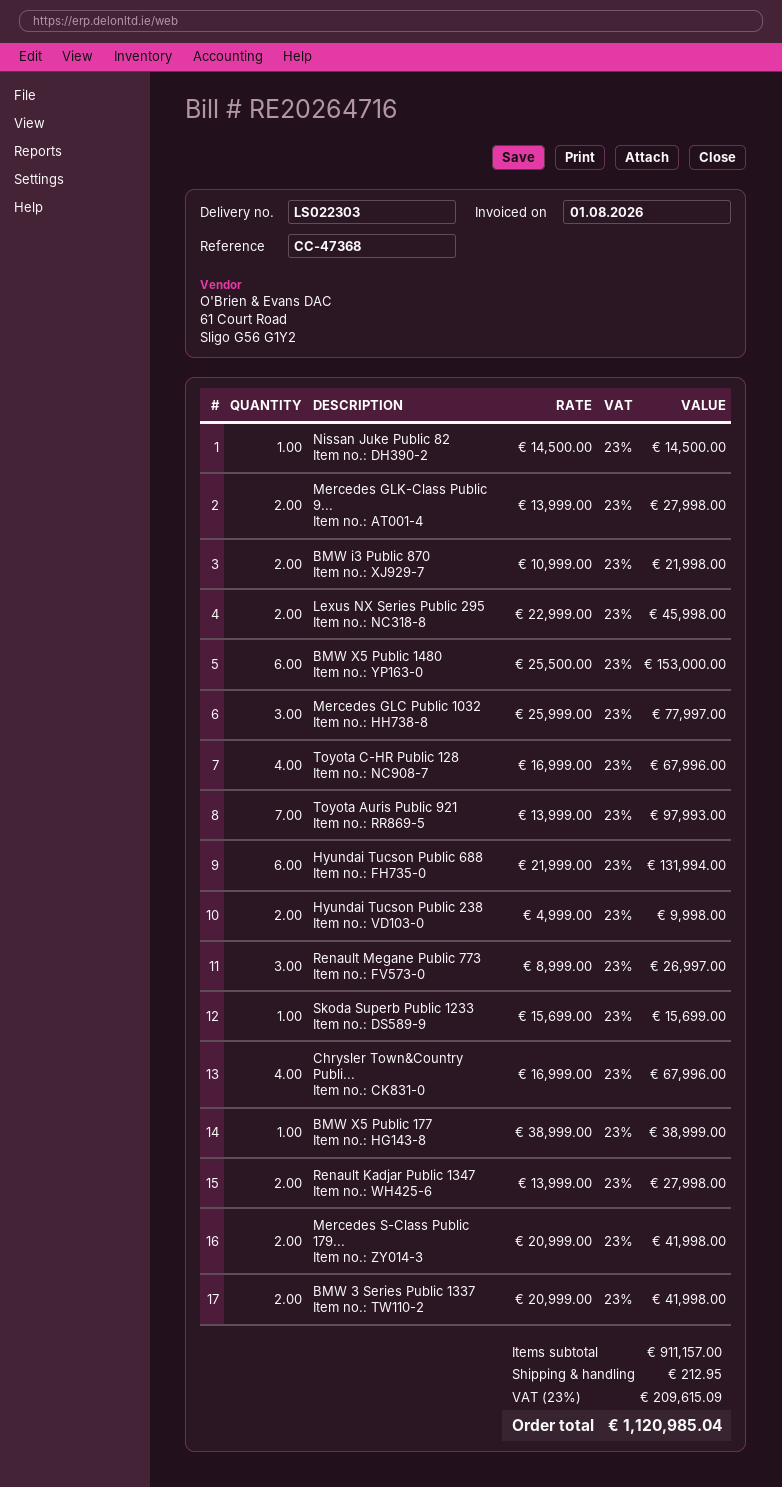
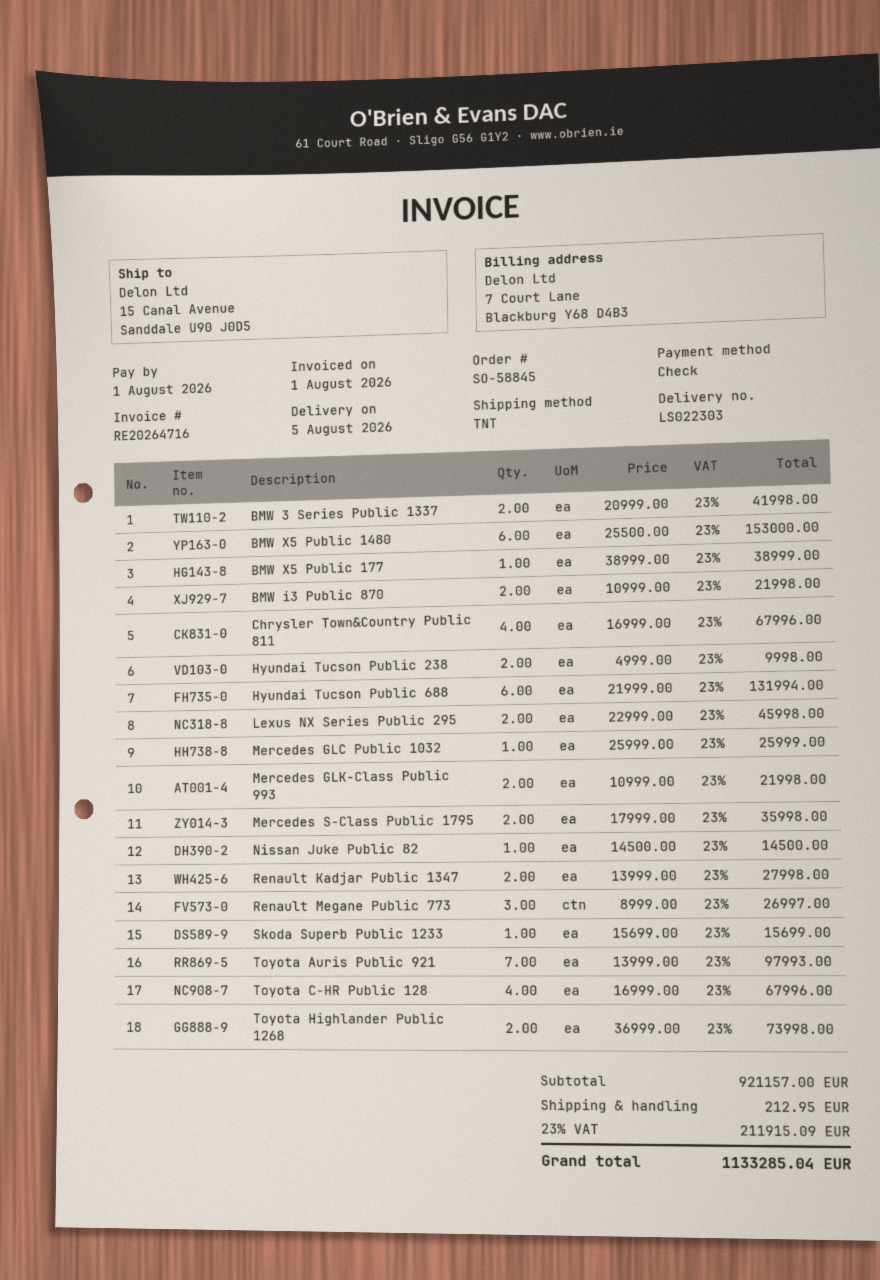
Mercedes GLK-Class Public 9...: 2 x 13999.00 = 27998.00 -> 2 x 10999.00 = 21998.00
Mercedes GLC Public 1032: 3 x 25999.00 = 77997.00 -> 1 x 25999.00 = 25999.00
Mercedes S-Class Public 179...: 2 x 20999.00 = 41998.00 -> 2 x 17999.00 = 35998.00
Toyota Highlander Public 1268: none -> 2 x 36999.00 = 73998.00
subtotal: 911157.00 -> 921157.00
tax: 23% = 209615.09 -> 23% = 211915.09
total: 1120985.04 -> 1133285.04

